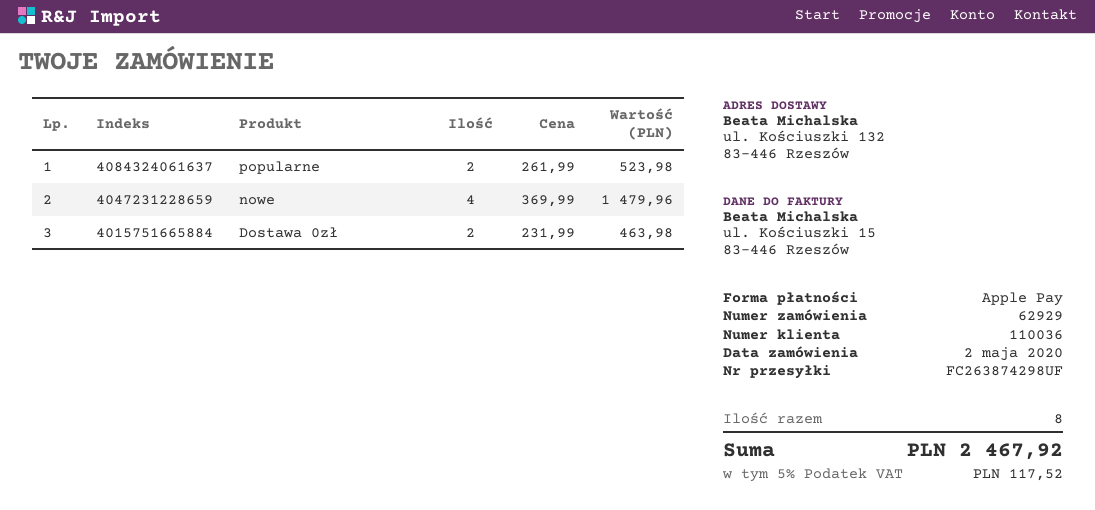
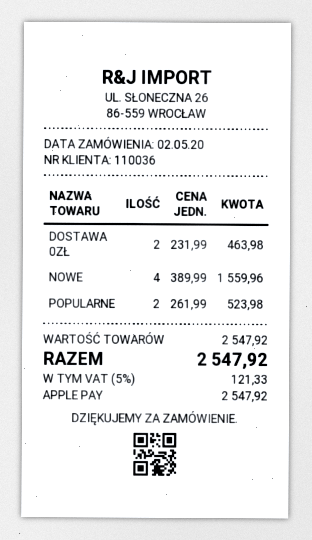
nowe: 4 x 369.99 = 1479.96 -> 4 x 389.99 = 1559.96
tax: 5% = 117.52 -> 5% = 121.33
total: 2467.92 -> 2547.92

